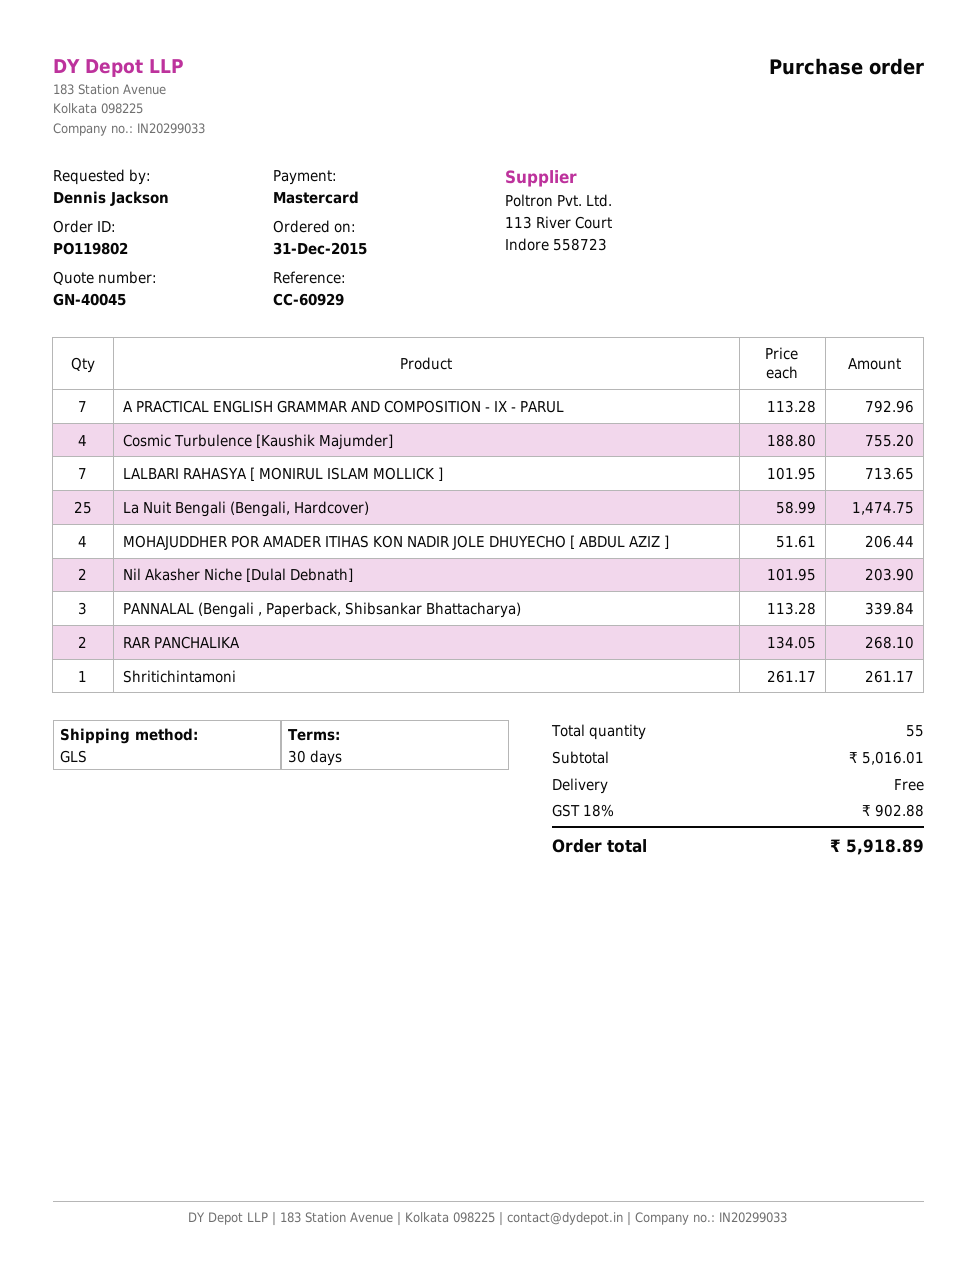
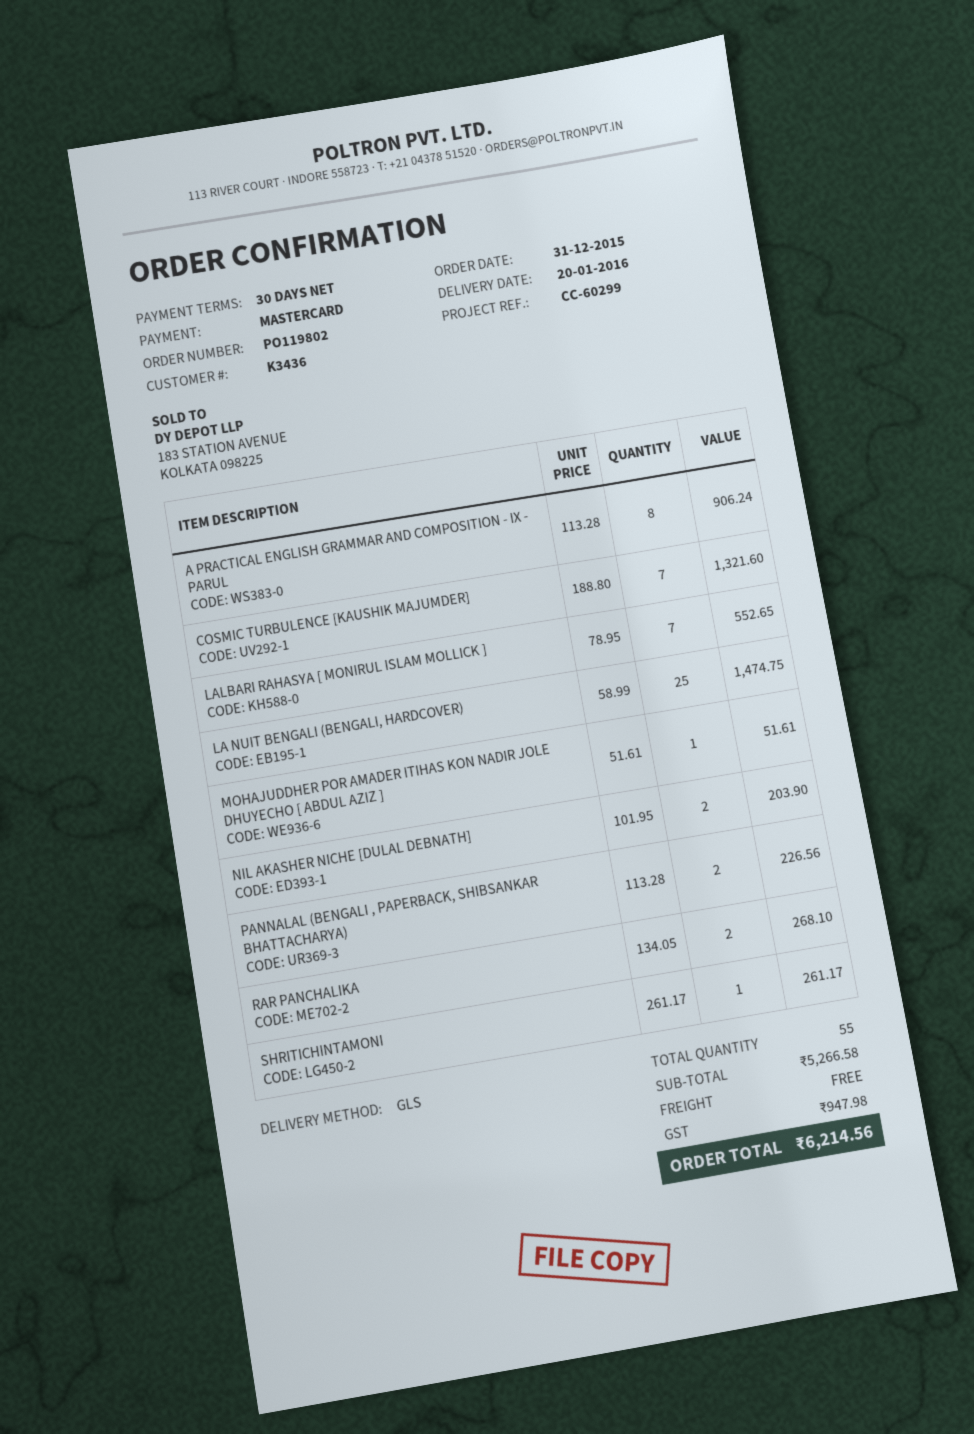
reference: CC-60929 -> CC-60299
A PRACTICAL ENGLISH GRAMMAR AND COMPOSITION - IX - PARUL: 7 x 113.28 = 792.96 -> 8 x 113.28 = 906.24
Cosmic Turbulence [Kaushik Majumder]: 4 x 188.80 = 755.20 -> 7 x 188.80 = 1321.60
LALBARI RAHASYA [ MONIRUL ISLAM MOLLICK ]: 7 x 101.95 = 713.65 -> 7 x 78.95 = 552.65
MOHAJUDDHER POR AMADER ITIHAS KON NADIR JOLE DHUYECHO [ ABDUL AZIZ ]: 4 x 51.61 = 206.44 -> 1 x 51.61 = 51.61
PANNALAL (Bengali , Paperback, Shibsankar Bhattacharya): 3 x 113.28 = 339.84 -> 2 x 113.28 = 226.56
subtotal: 5016.01 -> 5266.58
tax: 902.88 -> 947.98
total: 5918.89 -> 6214.56

